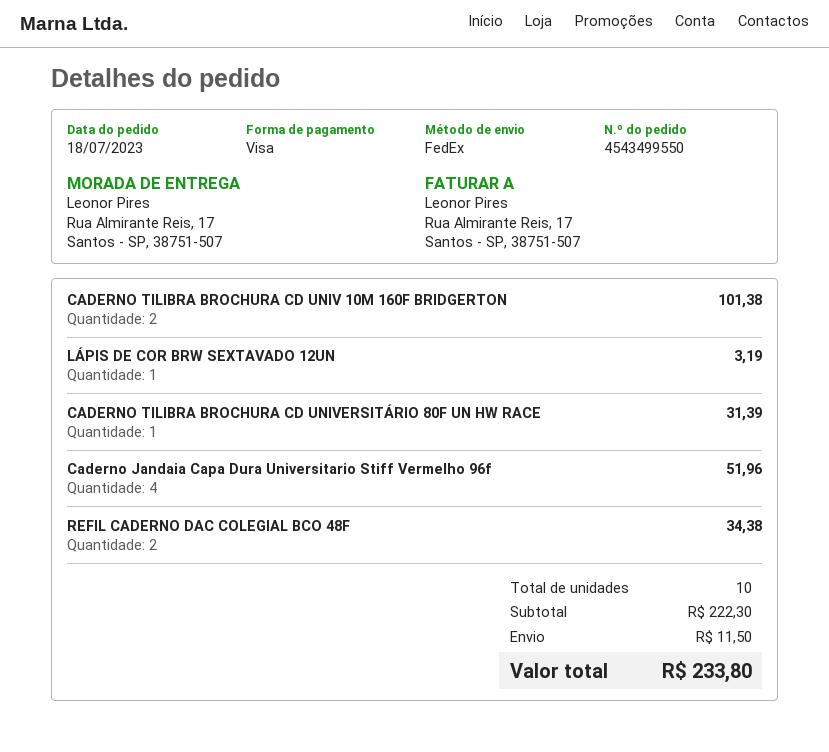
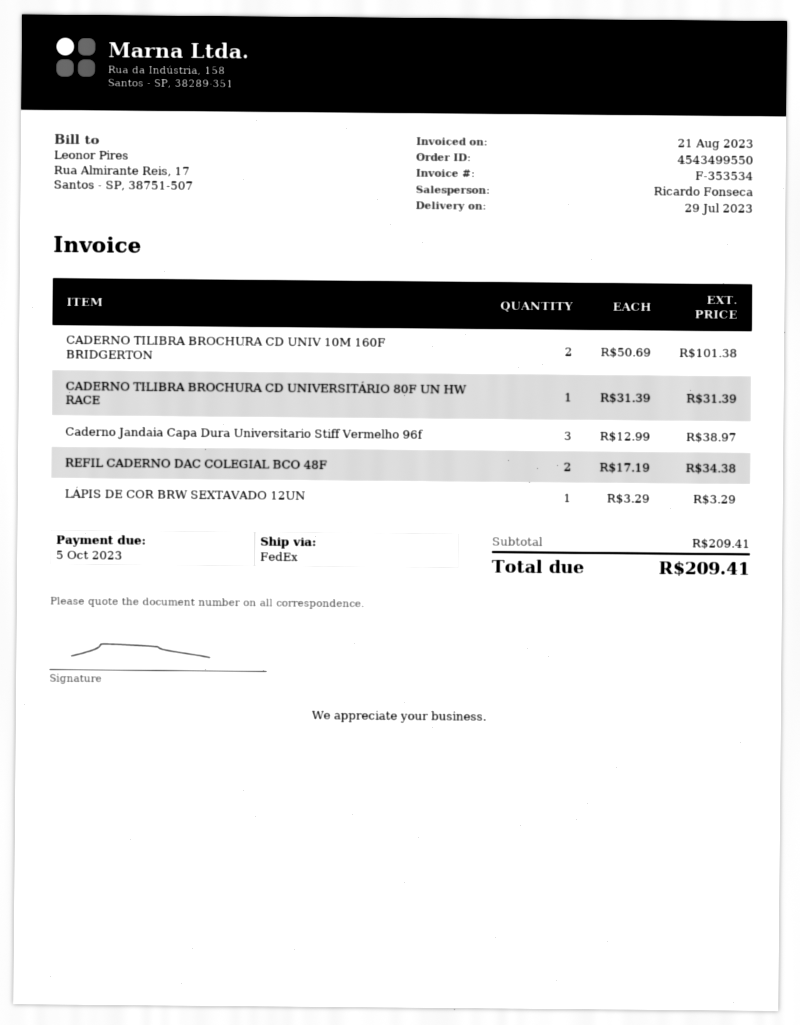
LÁPIS DE COR BRW SEXTAVADO 12UN: 1 for 3.19 -> 1 for 3.29
Caderno Jandaia Capa Dura Universitario Stiff Vermelho 96f: 4 for 51.96 -> 3 for 38.97
subtotal: 222.30 -> 209.41
shipping: 11.50 -> none
total: 233.80 -> 209.41

